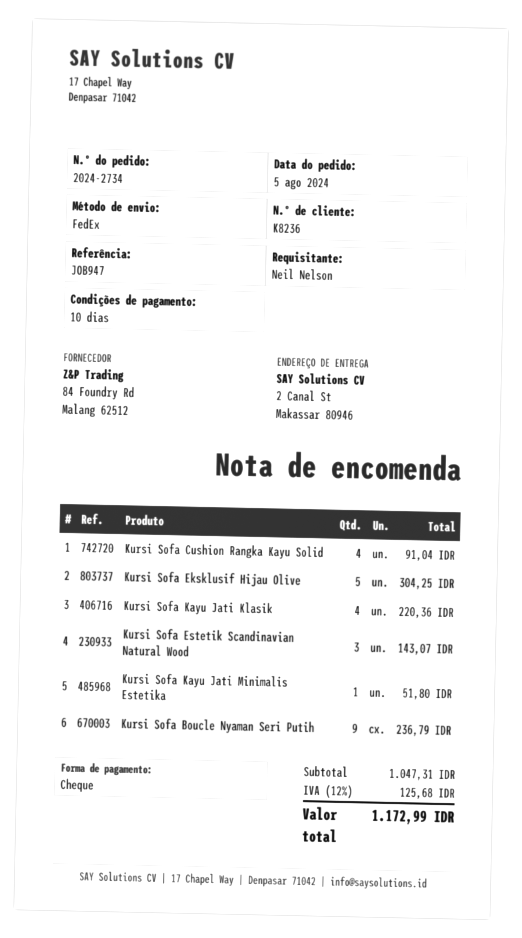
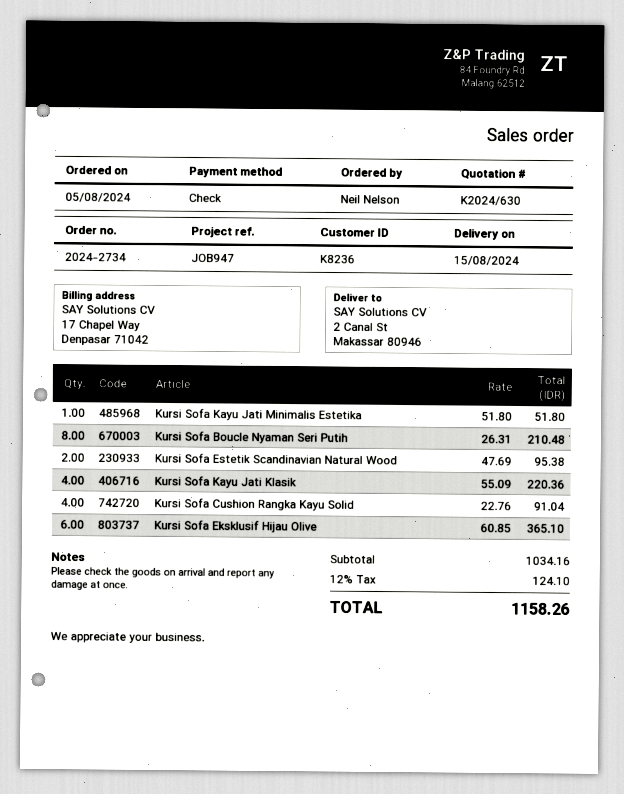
Kursi Sofa Eksklusif Hijau Olive: 5 for 304.25 -> 6 for 365.10
Kursi Sofa Estetik Scandinavian Natural Wood: 3 for 143.07 -> 2 for 95.38
Kursi Sofa Boucle Nyaman Seri Putih: 9 for 236.79 -> 8 for 210.48
subtotal: 1047.31 -> 1034.16
tax: 12% = 125.68 -> 12% = 124.10
total: 1172.99 -> 1158.26

